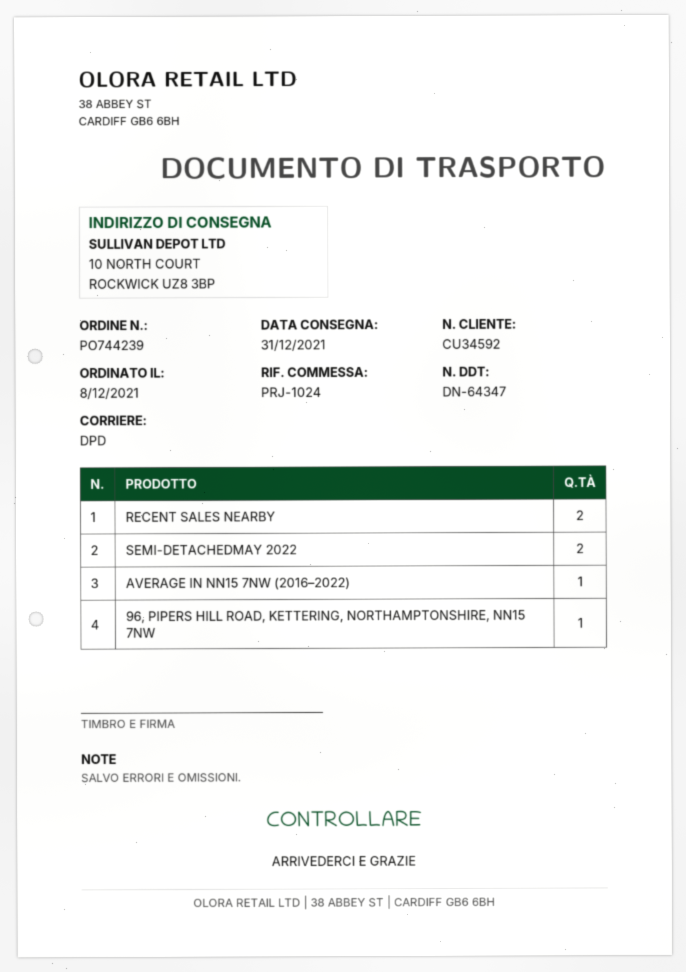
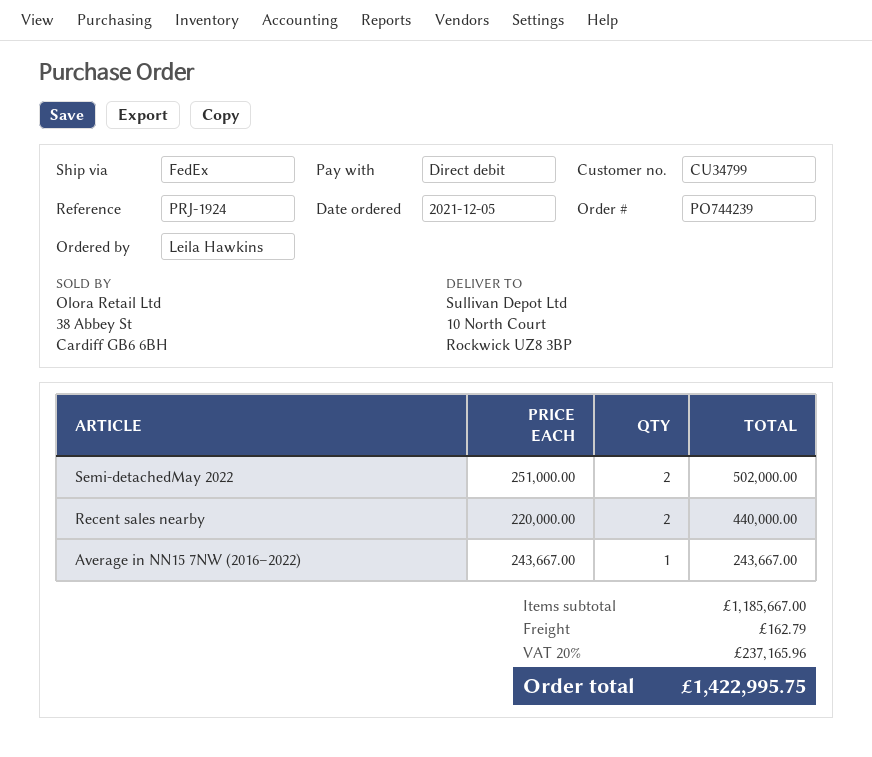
order date: 2021-12-08 -> 2021-12-05
customer number: CU34592 -> CU34799
reference: PRJ-1024 -> PRJ-1924
shipping method: DPD -> FedEx
96, PIPERS HILL ROAD, KETTERING, NORTHAMPTONSHIRE, NN15 7NW: 1 -> none

